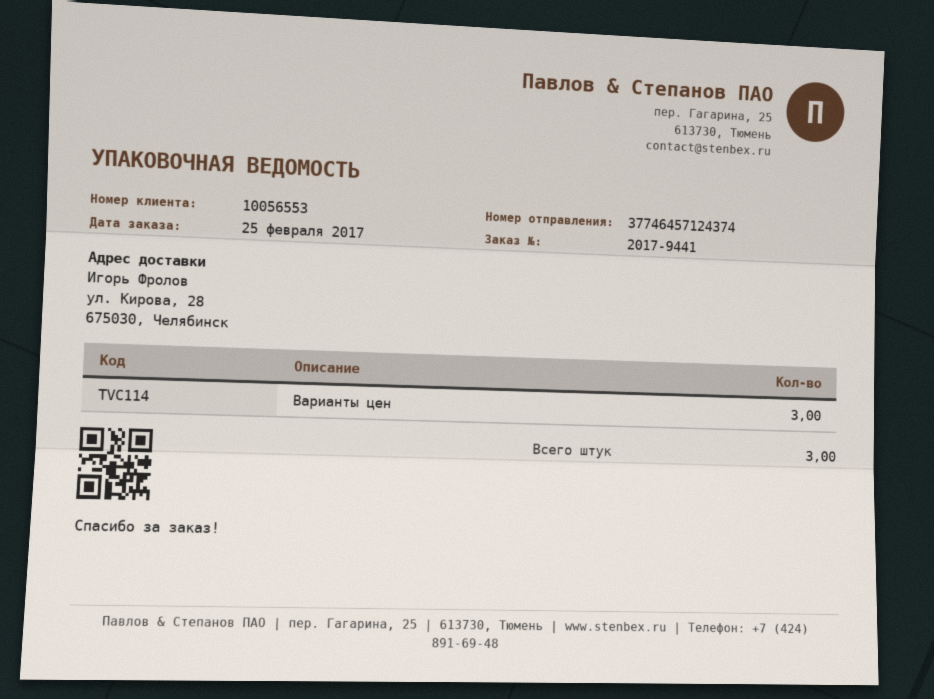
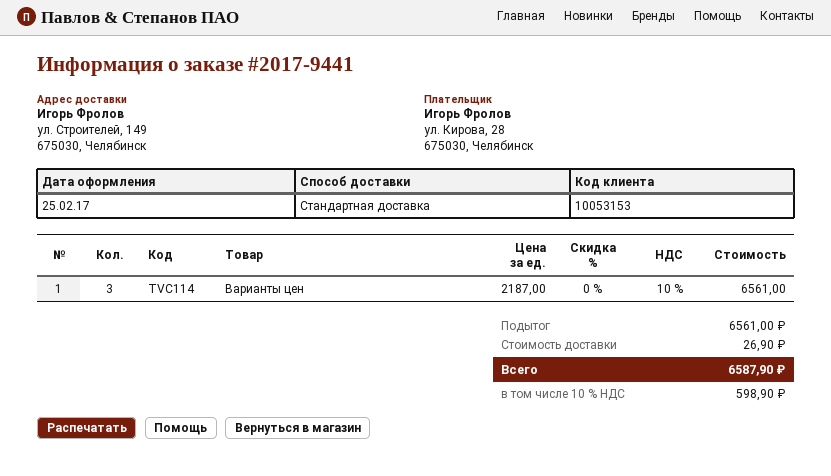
customer number: 10056553 -> 10053153
ship to: ул. Кирова, 28, 675030, Челябинск -> ул. Строителей, 149, 675030, Челябинск

